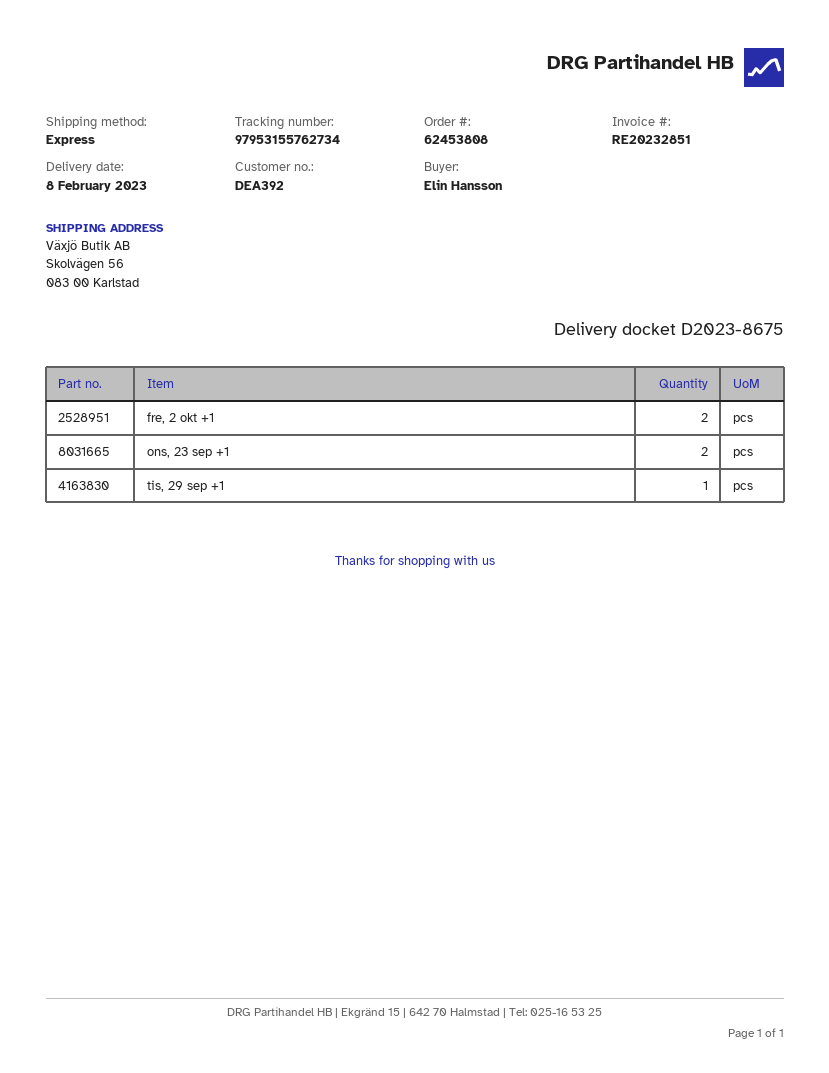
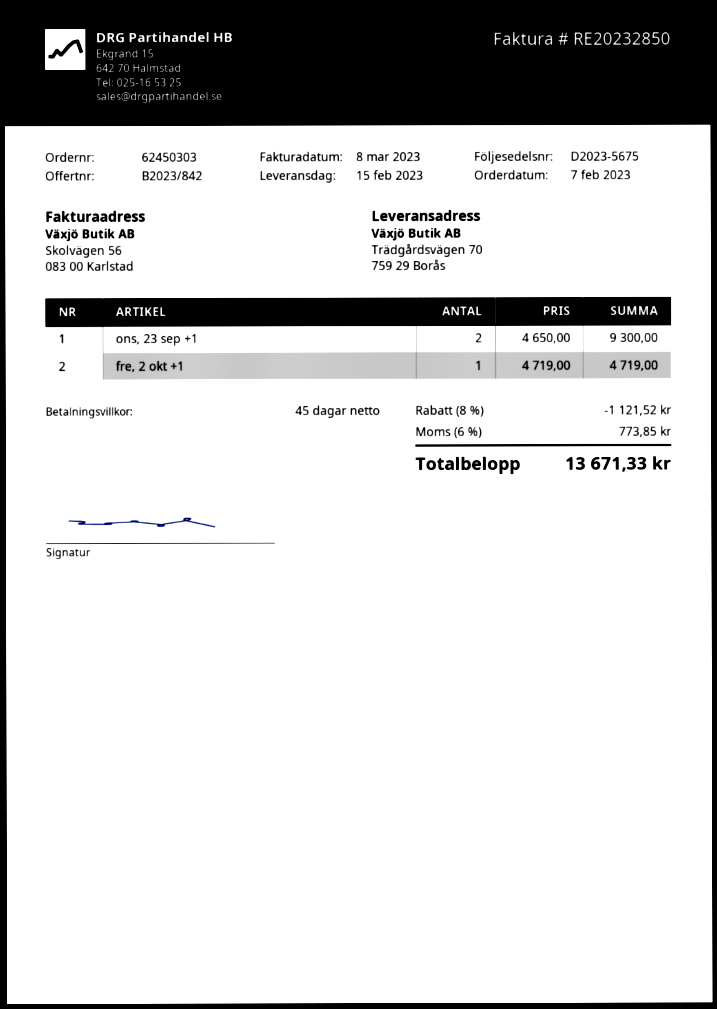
order number: 62453808 -> 62450303
delivery note number: D2023-8675 -> D2023-5675
delivery date: 2023-02-08 -> 2023-02-15
invoice number: RE20232851 -> RE20232850
ship to: Skolvägen 56, 083 00 Karlstad -> Trädgårdsvägen 70, 759 29 Borås
fre, 2 okt +1: 2 -> 1
tis, 29 sep +1: 1 -> none

